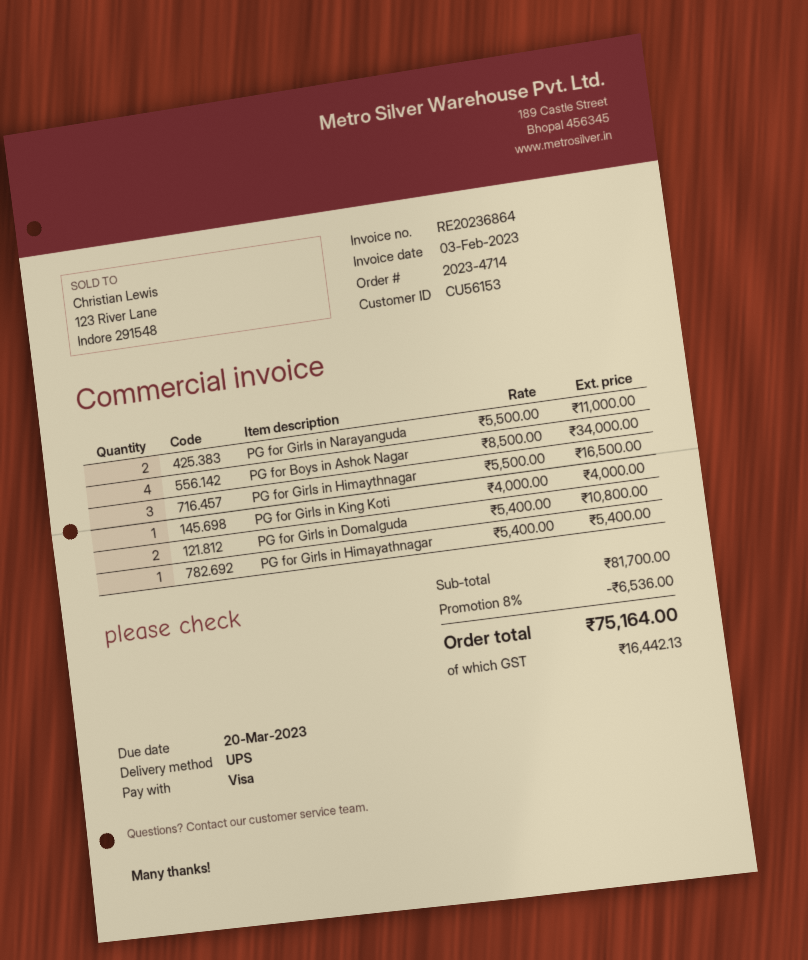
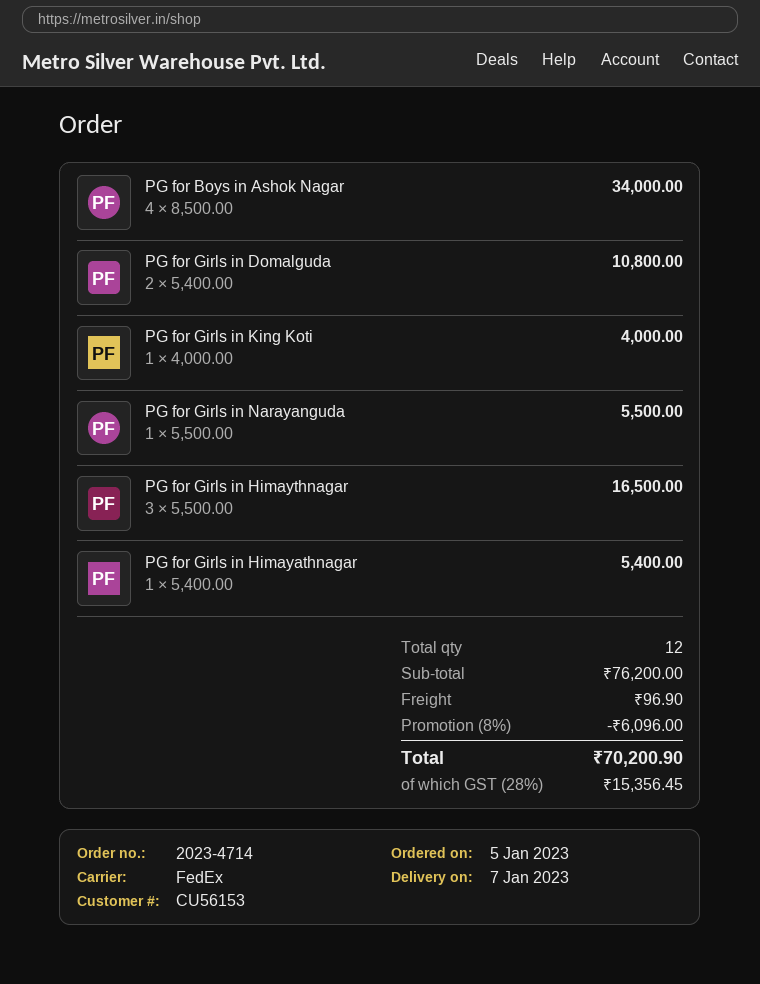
shipping method: UPS -> FedEx
PG for Girls in Narayanguda: 2 x 5500.00 = 11000.00 -> 1 x 5500.00 = 5500.00
subtotal: 81700.00 -> 76200.00
discount: 8% = 6536.00 -> 8% = 6096.00
shipping: none -> 96.90
tax: 16442.13 -> 15356.45
total: 75164.00 -> 70200.90

